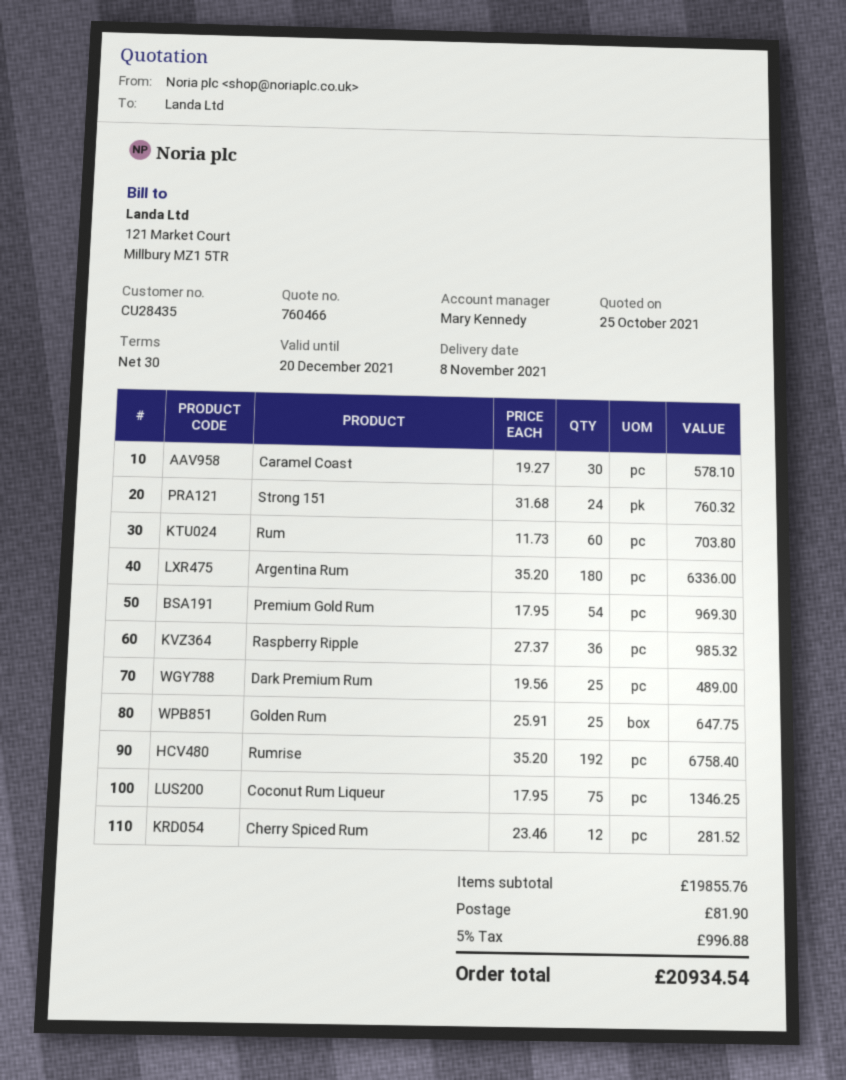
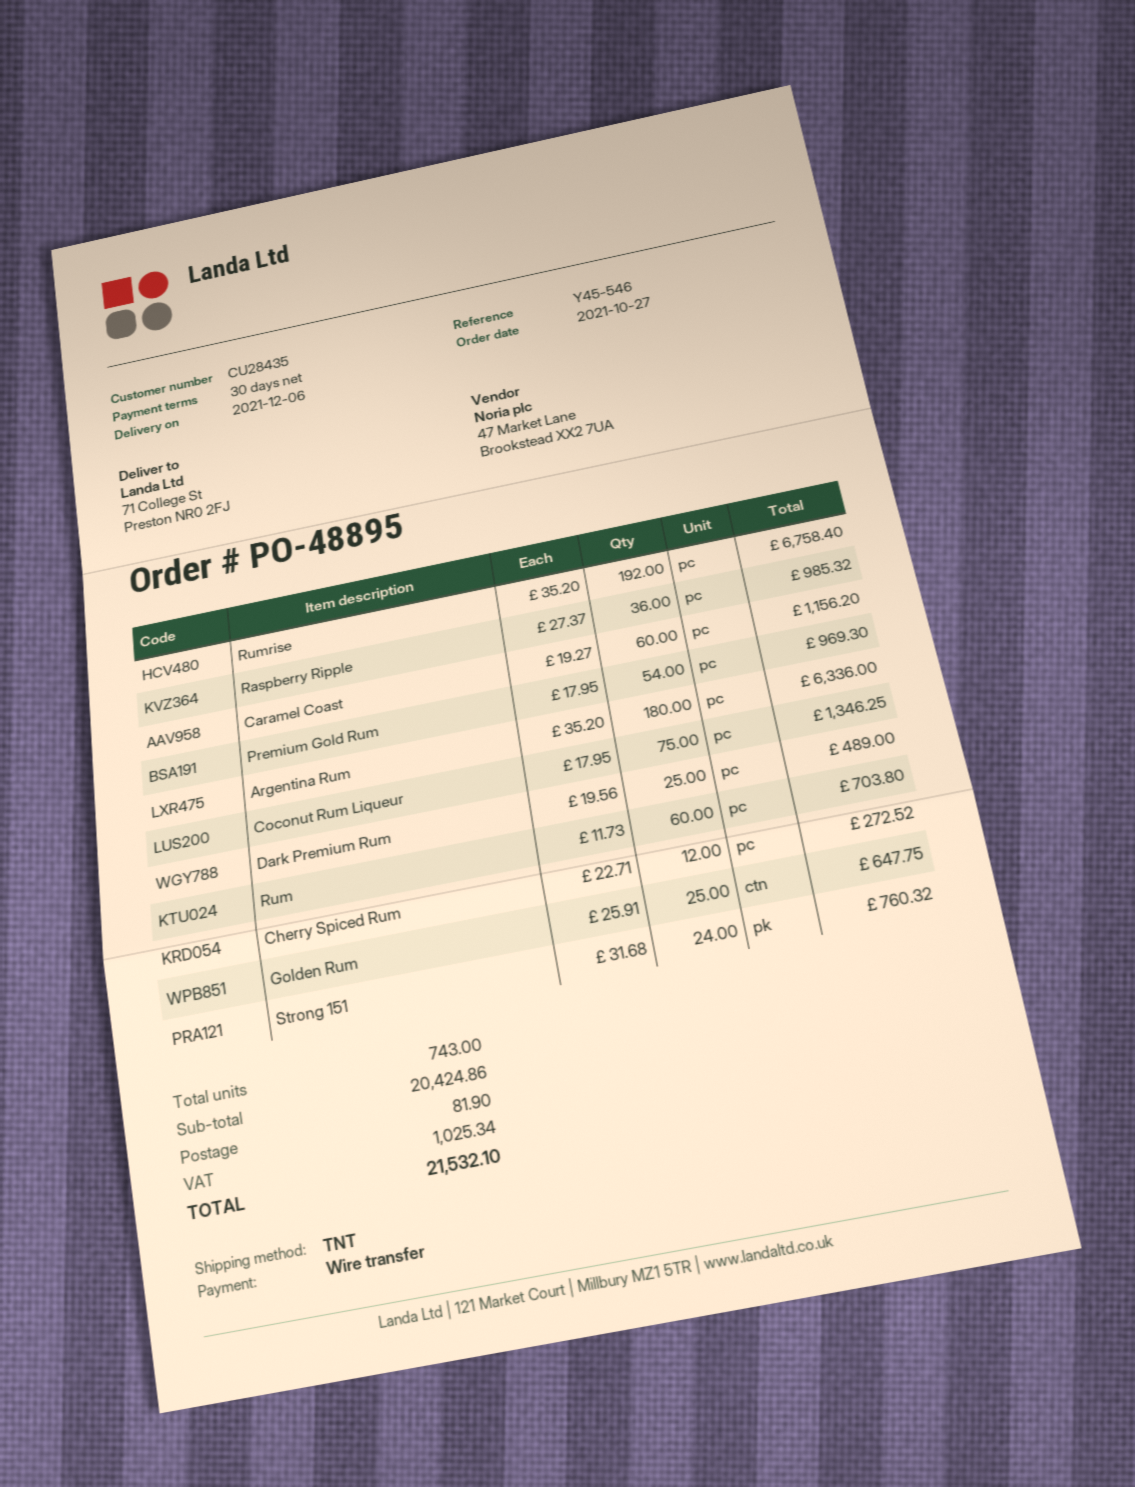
delivery date: 2021-11-08 -> 2021-12-06
Caramel Coast: 30 x 19.27 = 578.10 -> 60 x 19.27 = 1156.20
Cherry Spiced Rum: 12 x 23.46 = 281.52 -> 12 x 22.71 = 272.52
subtotal: 19855.76 -> 20424.86
tax: 996.88 -> 1025.34
total: 20934.54 -> 21532.10

